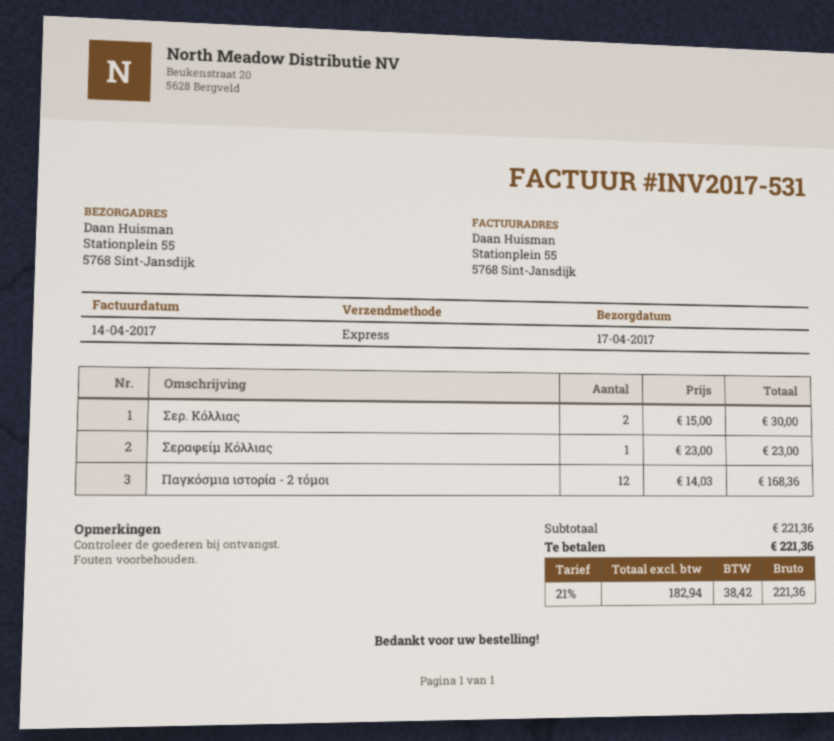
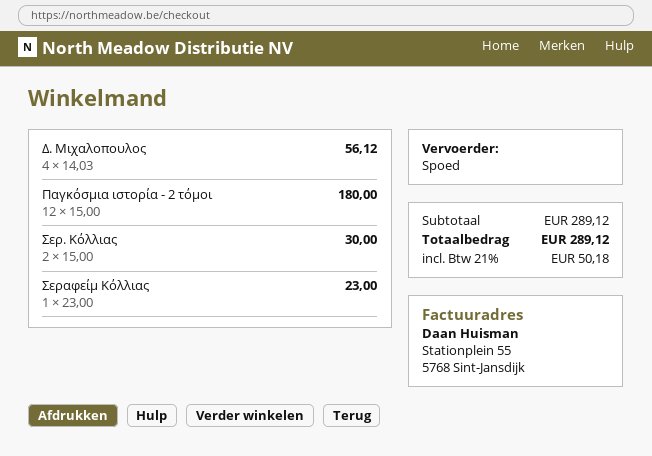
Παγκόσμια ιστορία - 2 τόμοι: 12 x 14.03 = 168.36 -> 12 x 15.00 = 180.00
Δ. Μιχαλοπουλος: none -> 4 x 14.03 = 56.12
subtotal: 221.36 -> 289.12
tax: 21% = 38.42 -> 21% = 50.18
total: 221.36 -> 289.12

